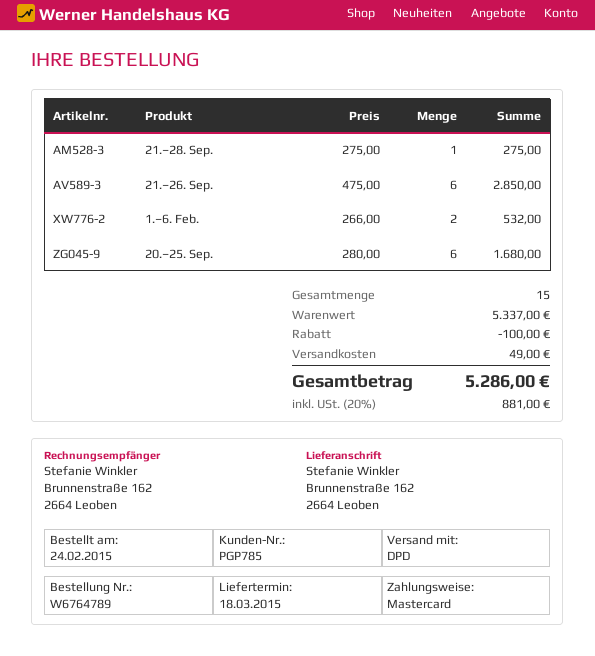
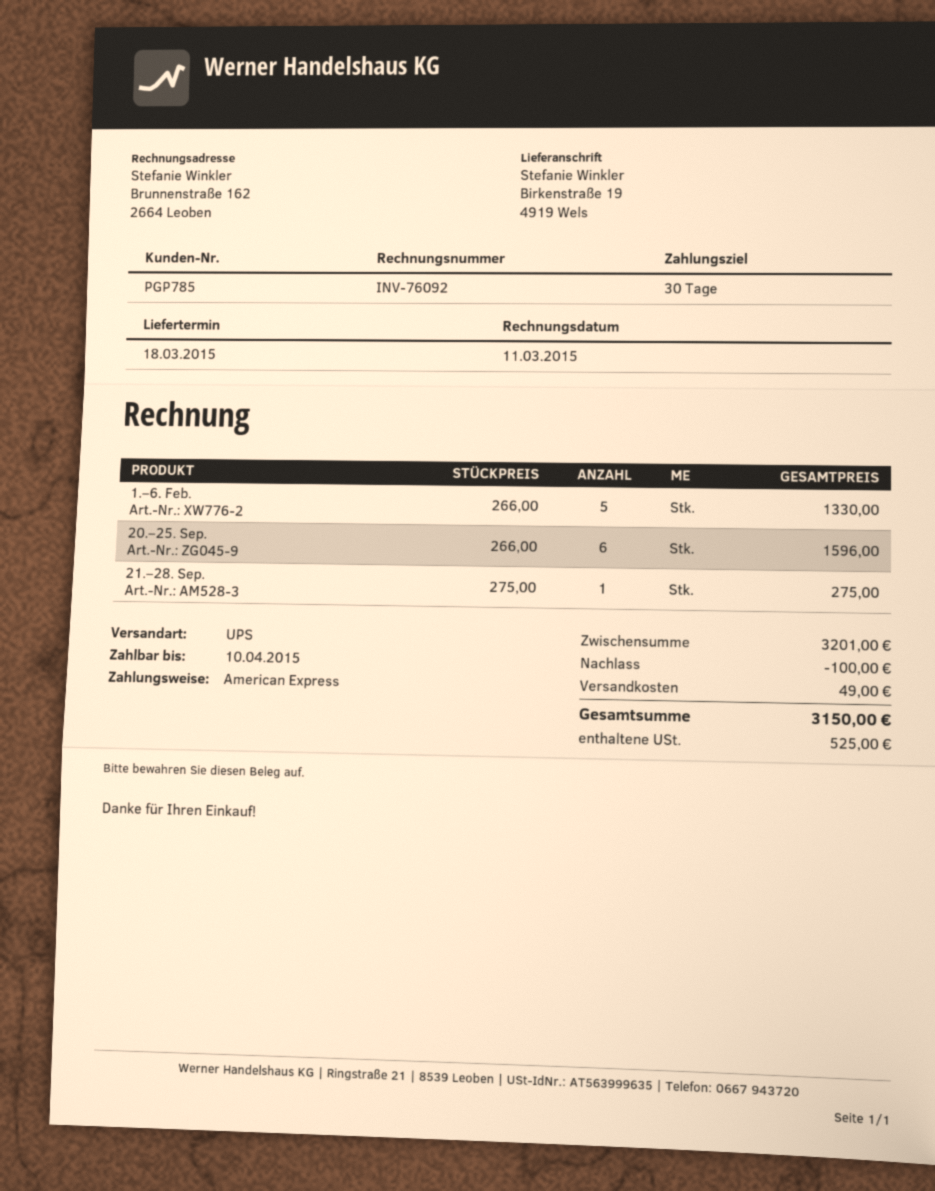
payment method: Mastercard -> American Express
shipping method: DPD -> UPS
ship to: Brunnenstraße 162, 2664 Leoben -> Birkenstraße 19, 4919 Wels
21.–26. Sep.: 6 x 475.00 = 2850.00 -> none
1.–6. Feb.: 2 x 266.00 = 532.00 -> 5 x 266.00 = 1330.00
20.–25. Sep.: 6 x 280.00 = 1680.00 -> 6 x 266.00 = 1596.00
subtotal: 5337.00 -> 3201.00
tax: 881.00 -> 525.00
total: 5286.00 -> 3150.00

